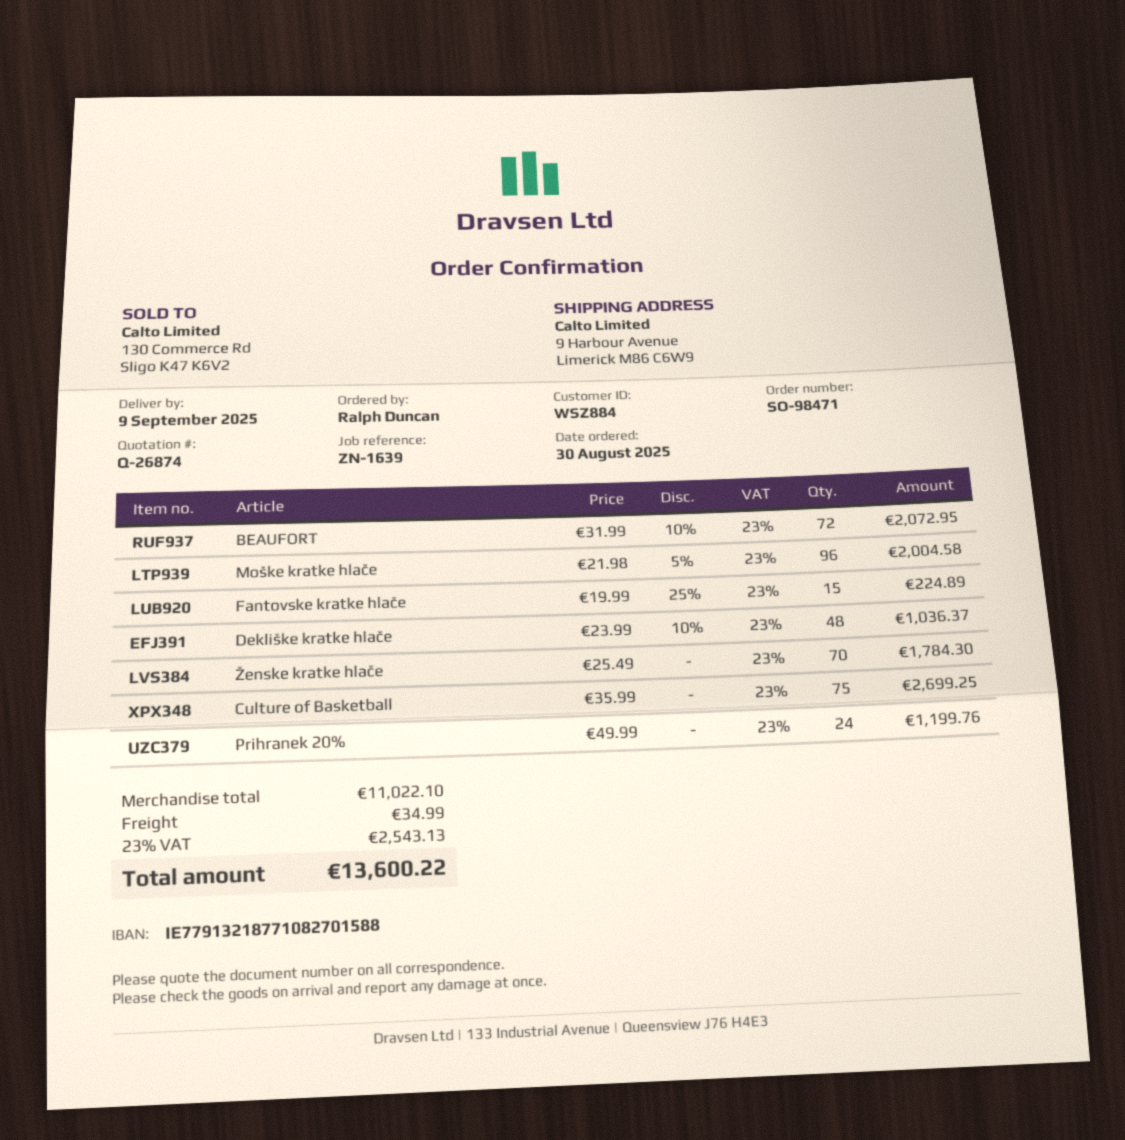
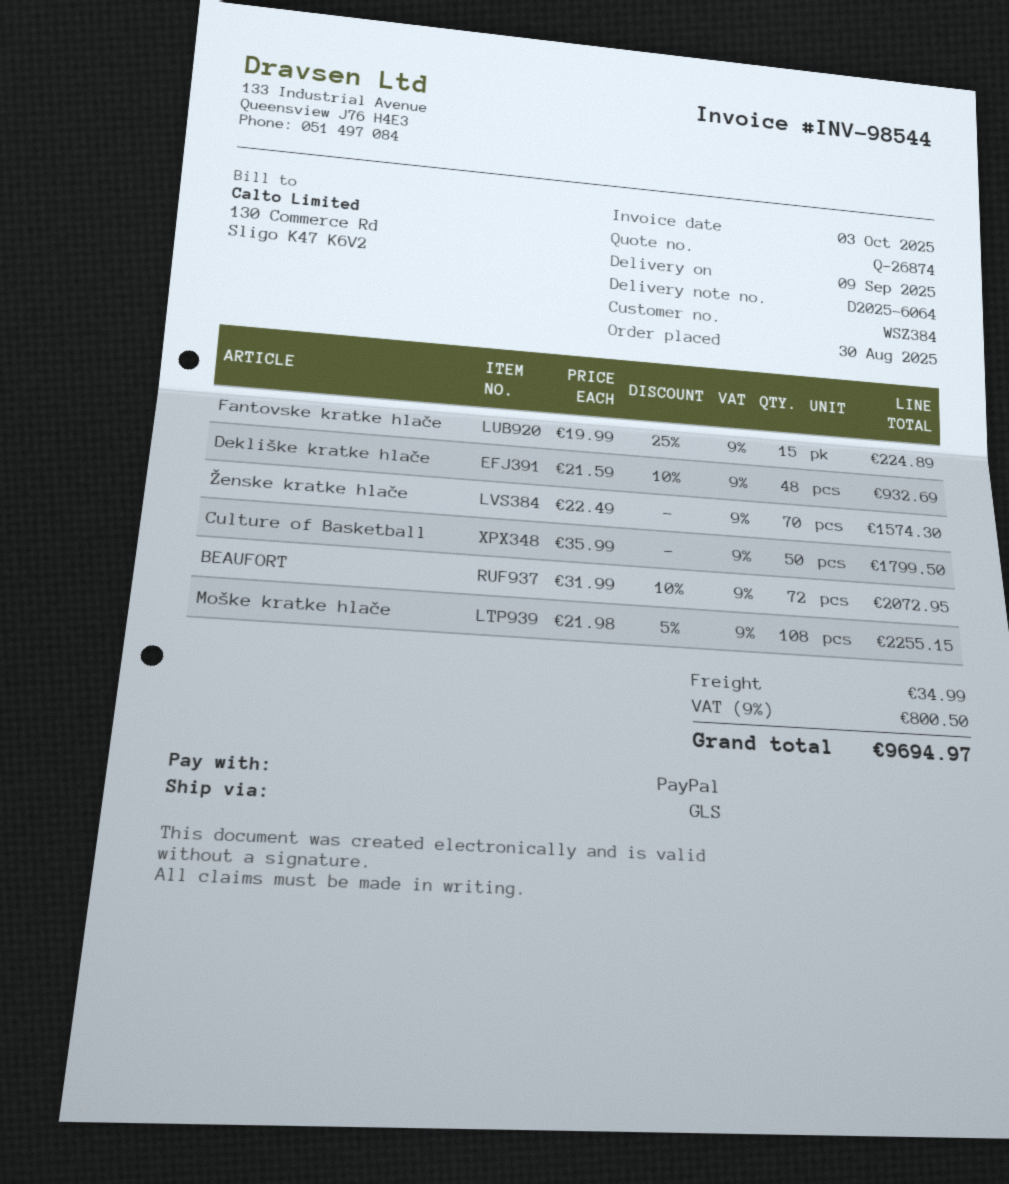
customer number: WSZ884 -> WSZ384
Moške kratke hlače: 96 x 21.98 - 5% = 2004.58 -> 108 x 21.98 - 5% = 2255.15
Dekliške kratke hlače: 48 x 23.99 - 10% = 1036.37 -> 48 x 21.59 - 10% = 932.69
Ženske kratke hlače: 70 x 25.49 = 1784.30 -> 70 x 22.49 = 1574.30
Culture of Basketball: 75 x 35.99 = 2699.25 -> 50 x 35.99 = 1799.50
Prihranek 20%: 24 x 49.99 = 1199.76 -> none
tax: 23% = 2543.13 -> 9% = 800.50
total: 13600.22 -> 9694.97

